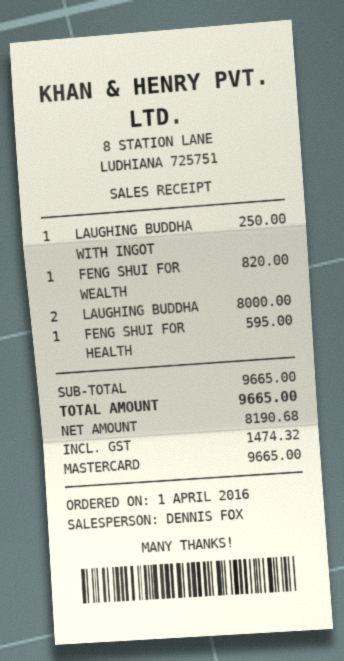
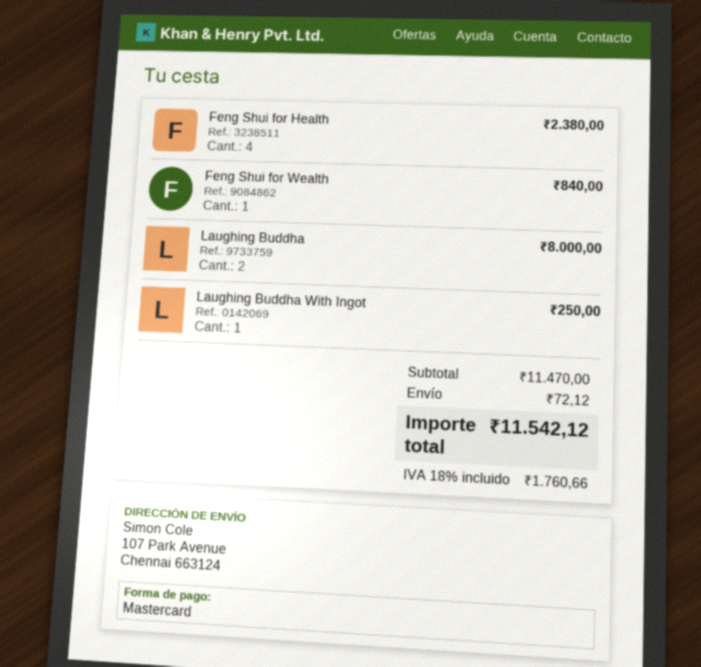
FENG SHUI FOR WEALTH: 1 for 820.00 -> 1 for 840.00
FENG SHUI FOR HEALTH: 1 for 595.00 -> 4 for 2380.00
subtotal: 9665.00 -> 11470.00
shipping: none -> 72.12
tax: 1474.32 -> 1760.66
total: 9665.00 -> 11542.12

